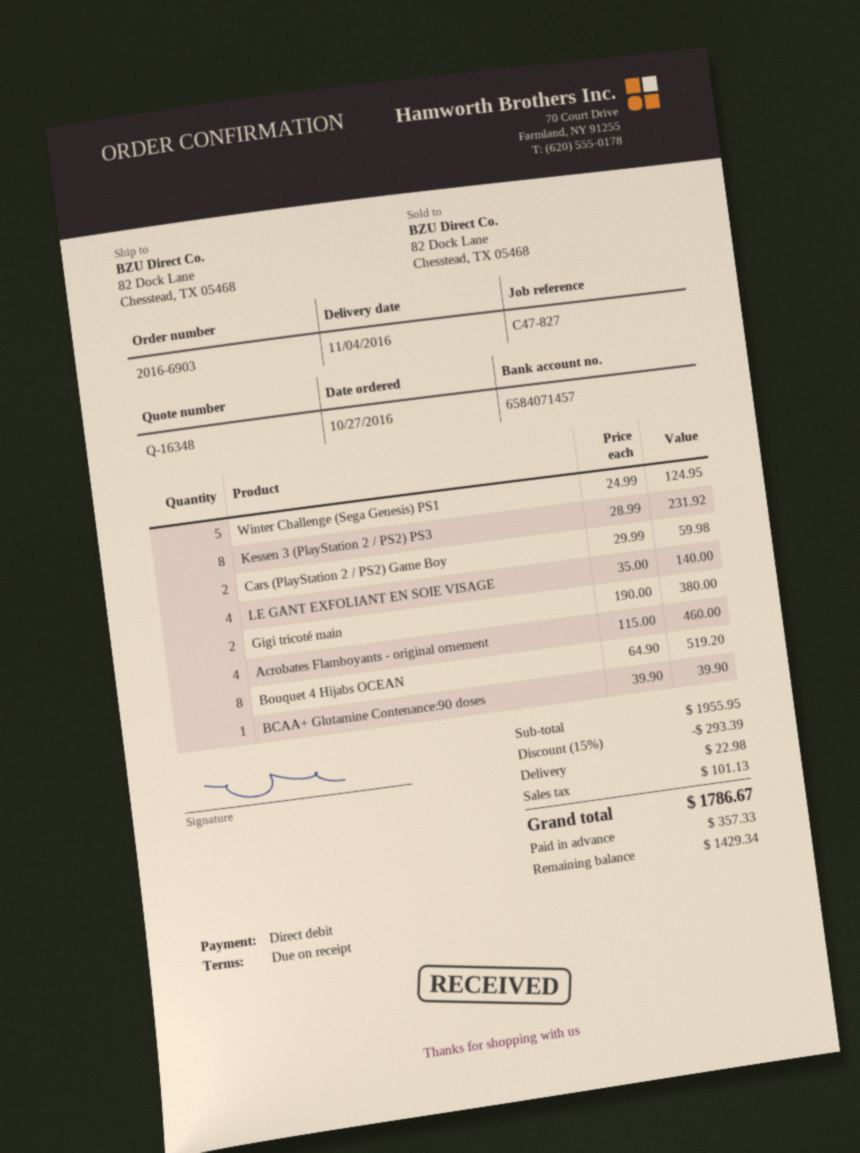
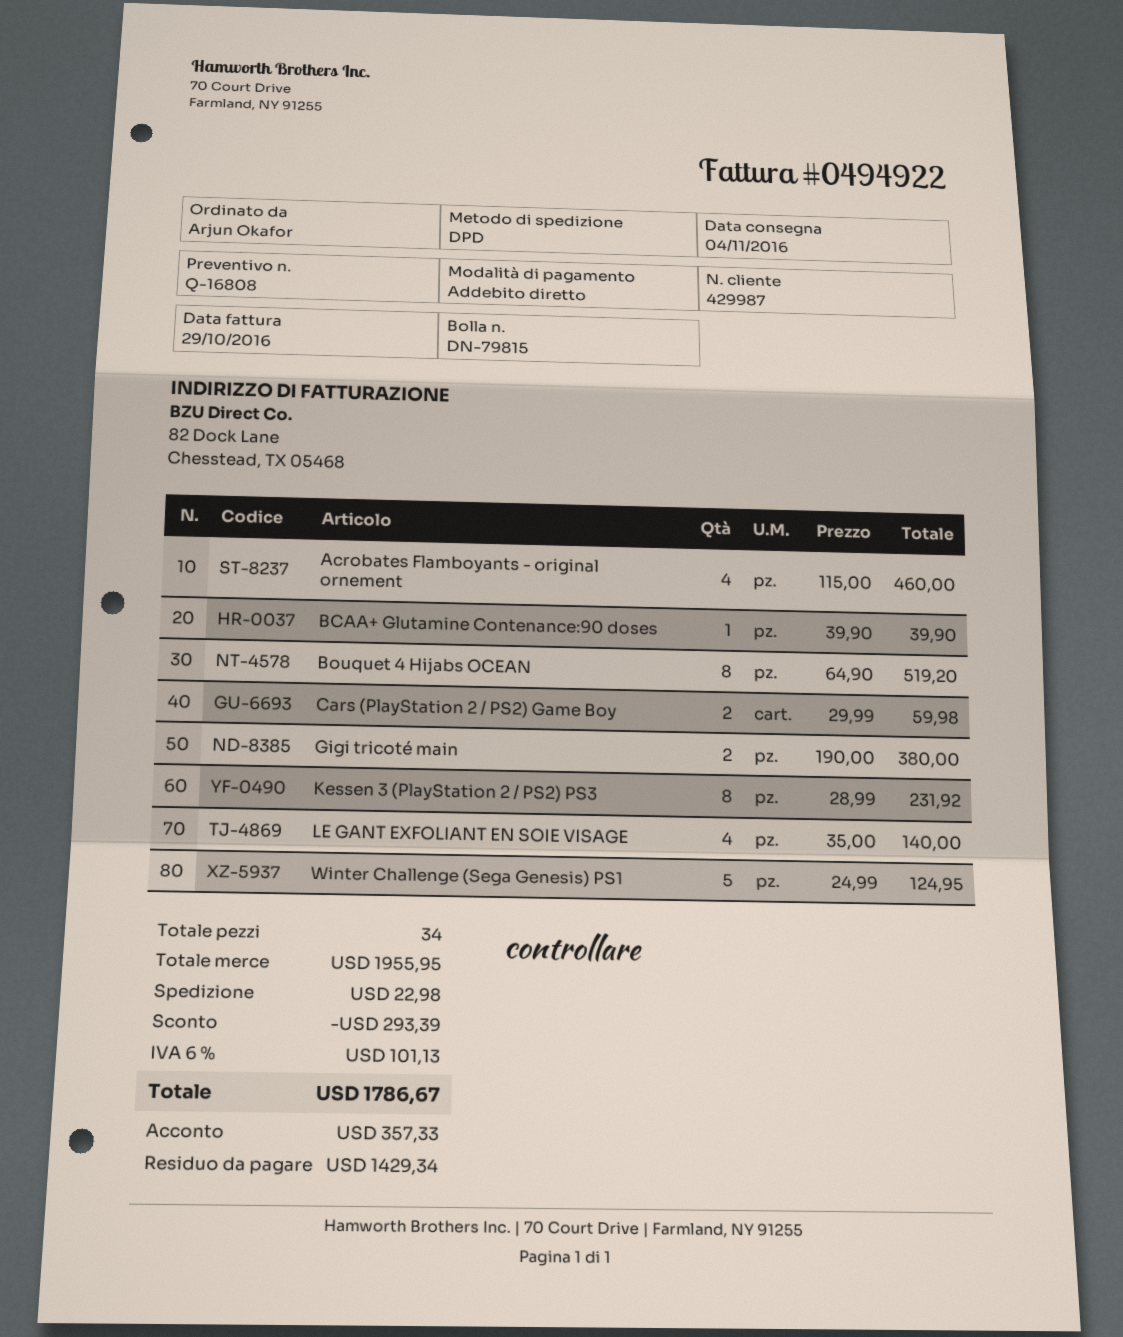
quote number: Q-16348 -> Q-16808

